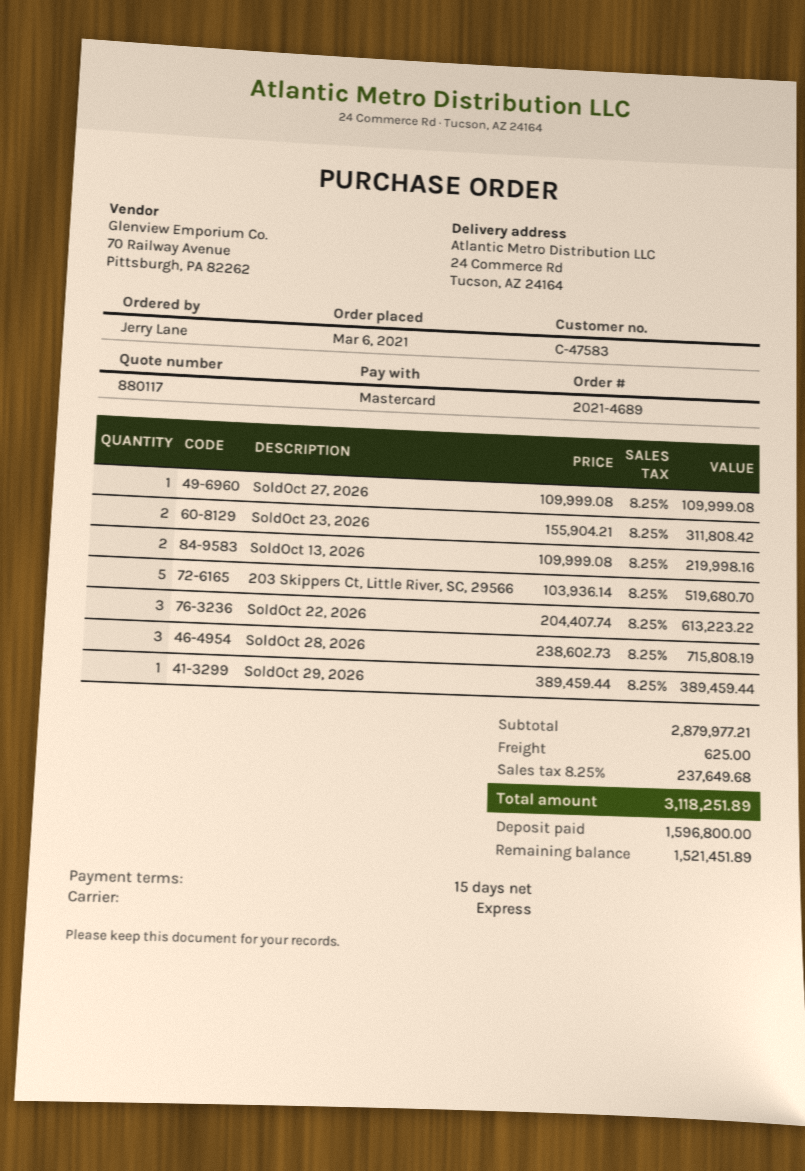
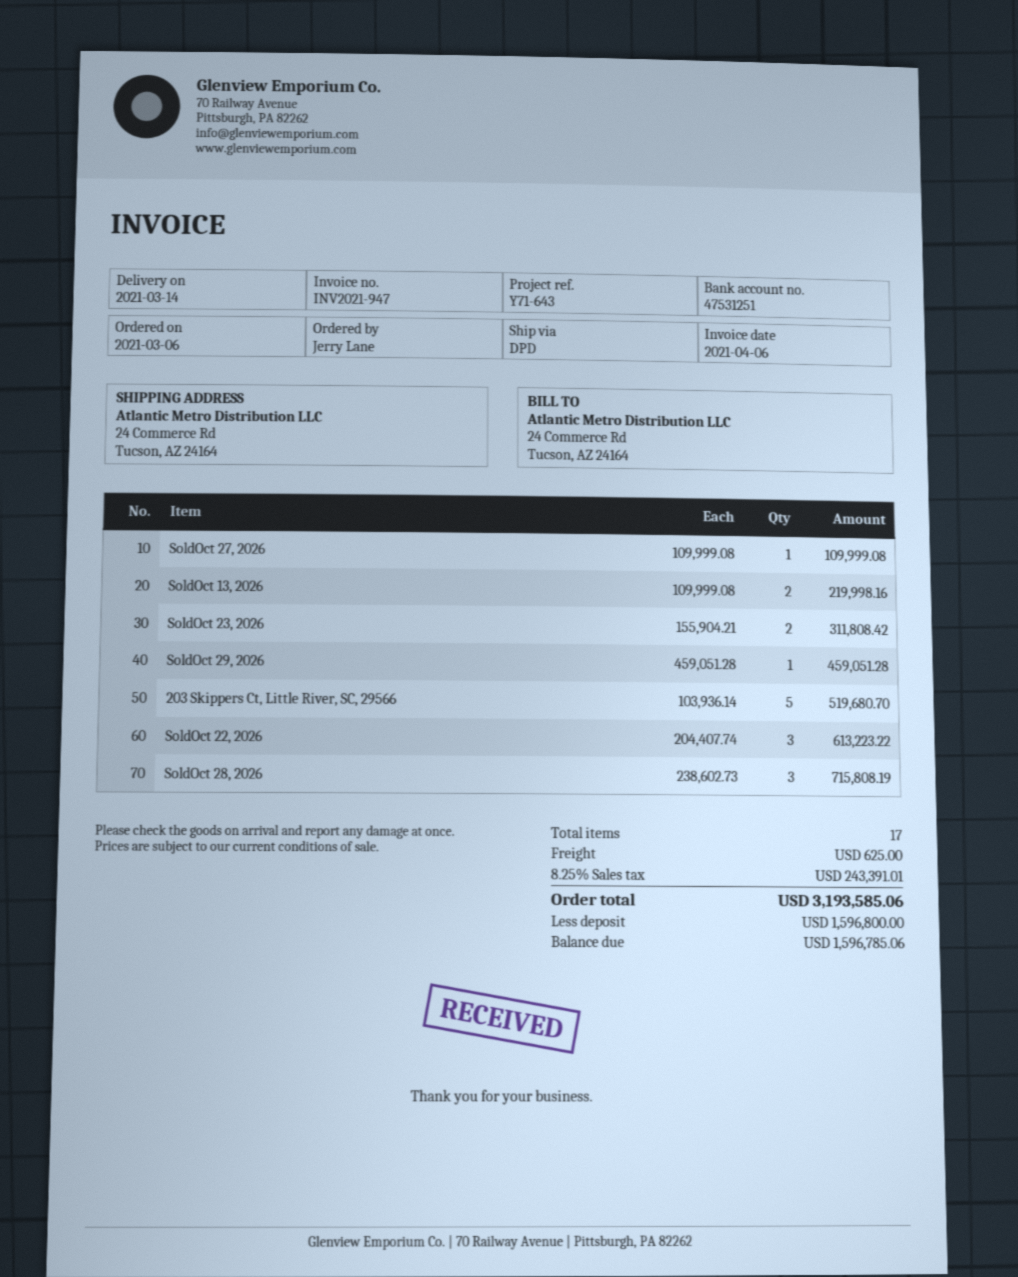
shipping method: express -> DPD
SoldOct 29, 2026: 1 x 389459.44 = 389459.44 -> 1 x 459051.28 = 459051.28
tax: 8.25% = 237649.68 -> 8.25% = 243391.01
total: 3118251.89 -> 3193585.06
balance: 1521451.89 -> 1596785.06

